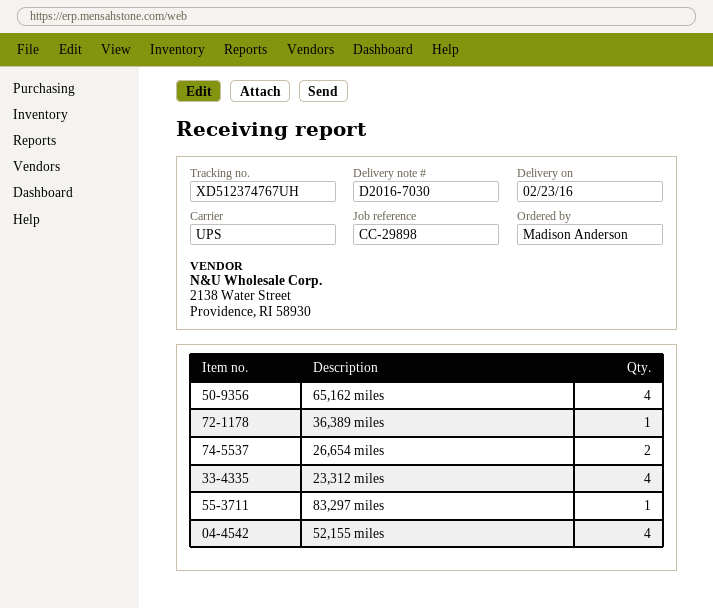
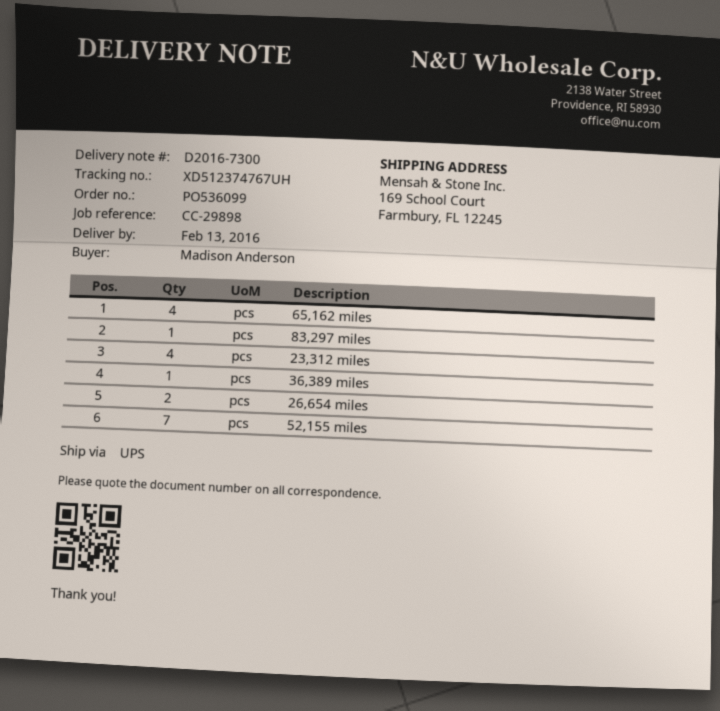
delivery note number: D2016-7030 -> D2016-7300
delivery date: 2016-02-23 -> 2016-02-13
52,155 miles: 4 -> 7

